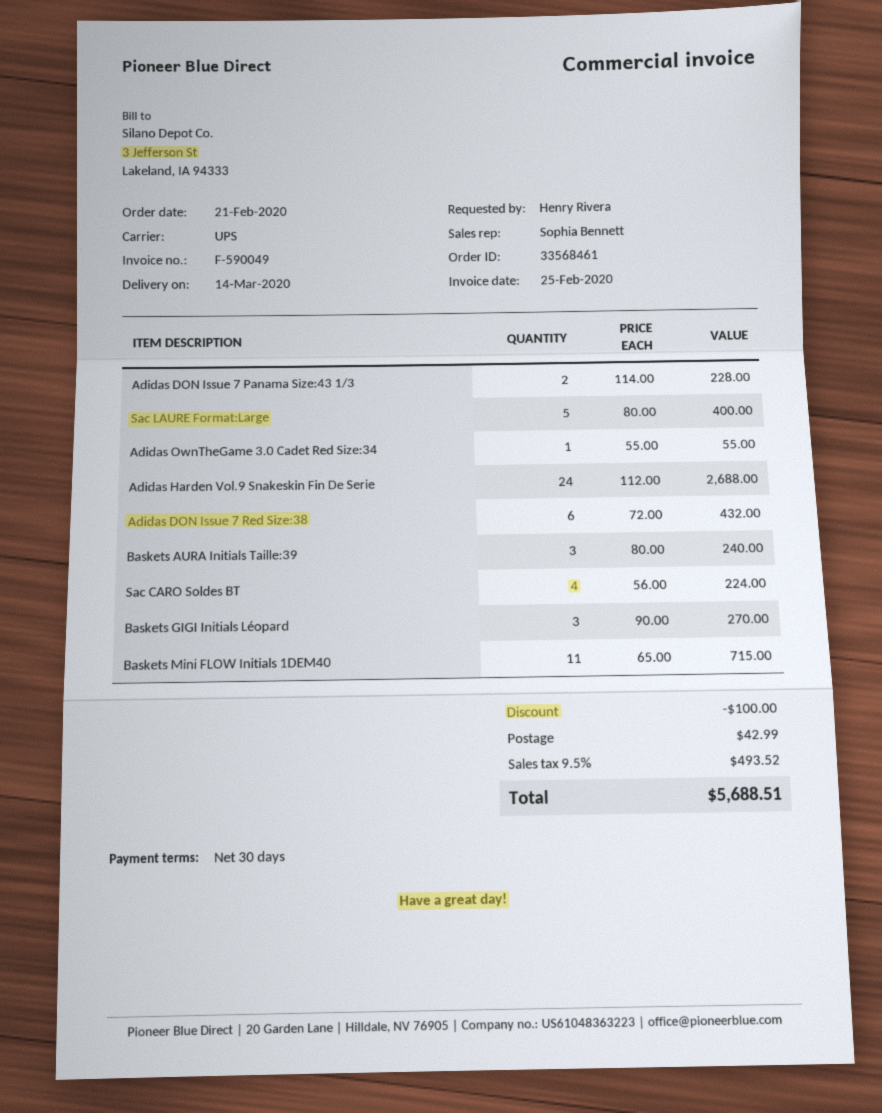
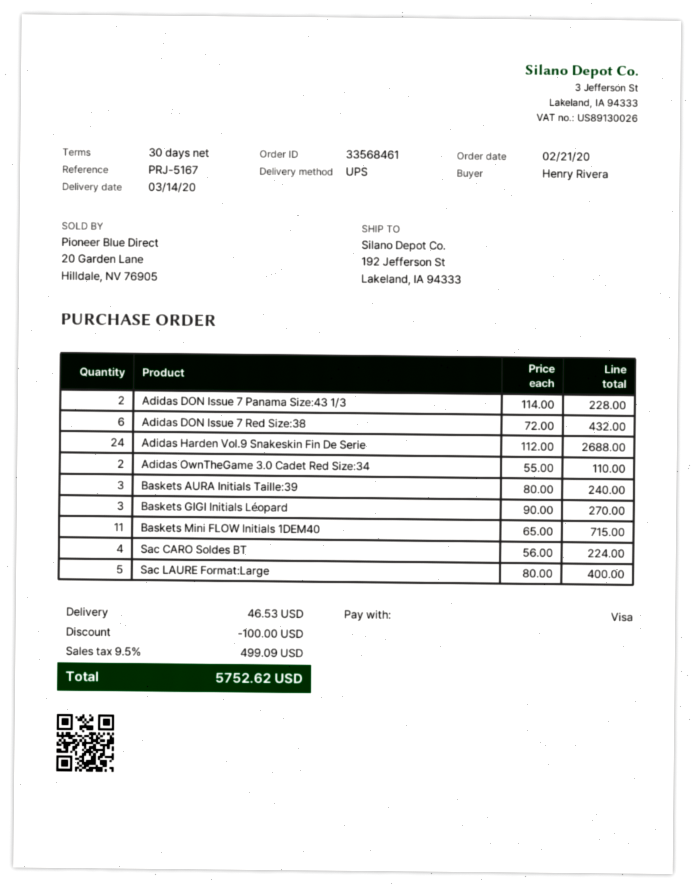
Adidas OwnTheGame 3.0 Cadet Red Size:34: 1 x 55.00 = 55.00 -> 2 x 55.00 = 110.00
shipping: 42.99 -> 46.53
tax: 9.5% = 493.52 -> 9.5% = 499.09
total: 5688.51 -> 5752.62

